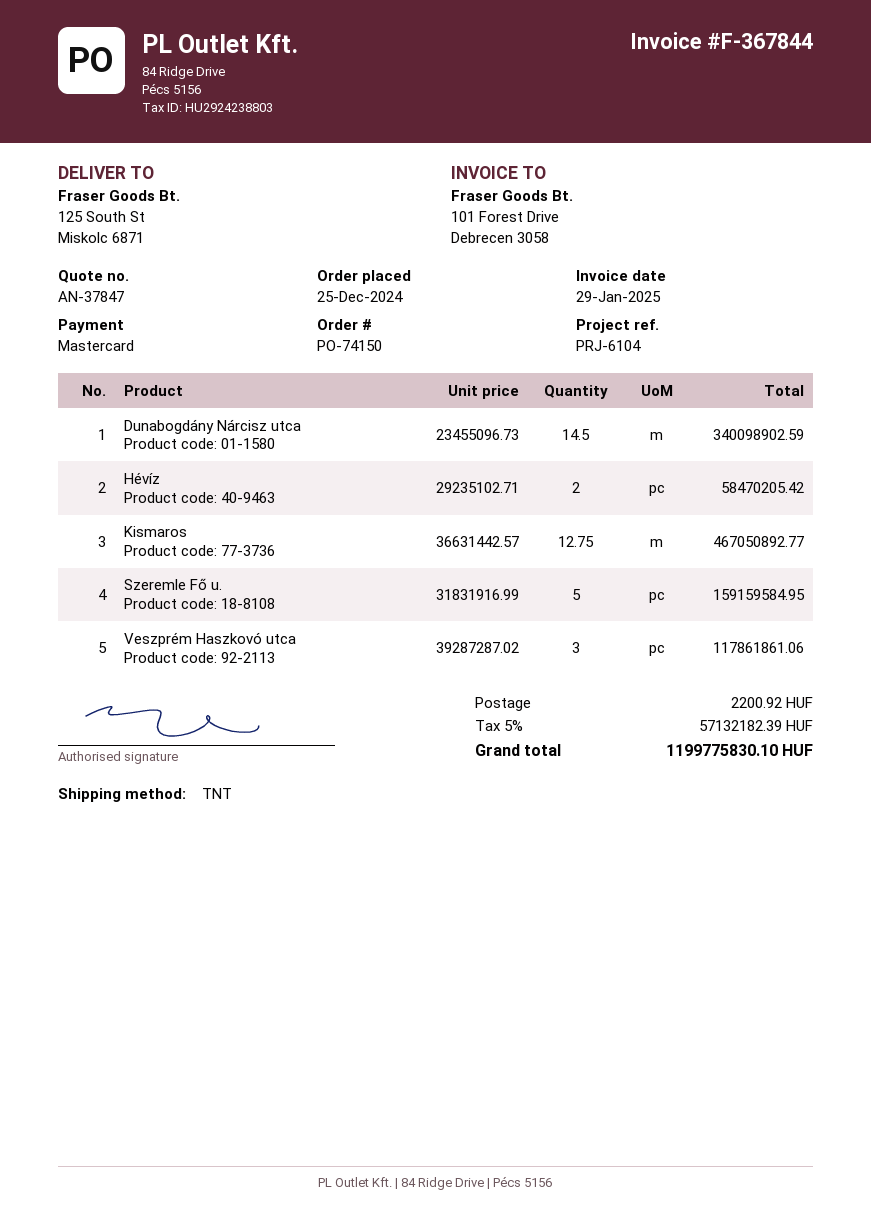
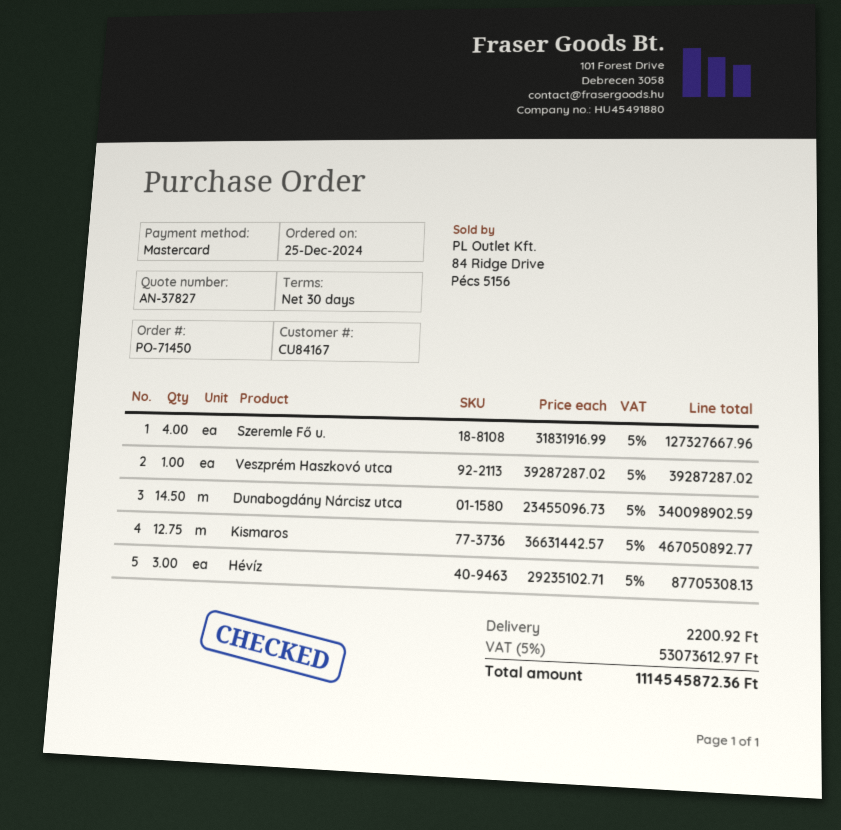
quote number: AN-37847 -> AN-37827
order number: PO-74150 -> PO-71450
Hévíz: 2 x 29235102.71 = 58470205.42 -> 3 x 29235102.71 = 87705308.13
Szeremle Fő u.: 5 x 31831916.99 = 159159584.95 -> 4 x 31831916.99 = 127327667.96
Veszprém Haszkovó utca: 3 x 39287287.02 = 117861861.06 -> 1 x 39287287.02 = 39287287.02
tax: 5% = 57132182.39 -> 5% = 53073612.97
total: 1199775830.10 -> 1114545872.36

